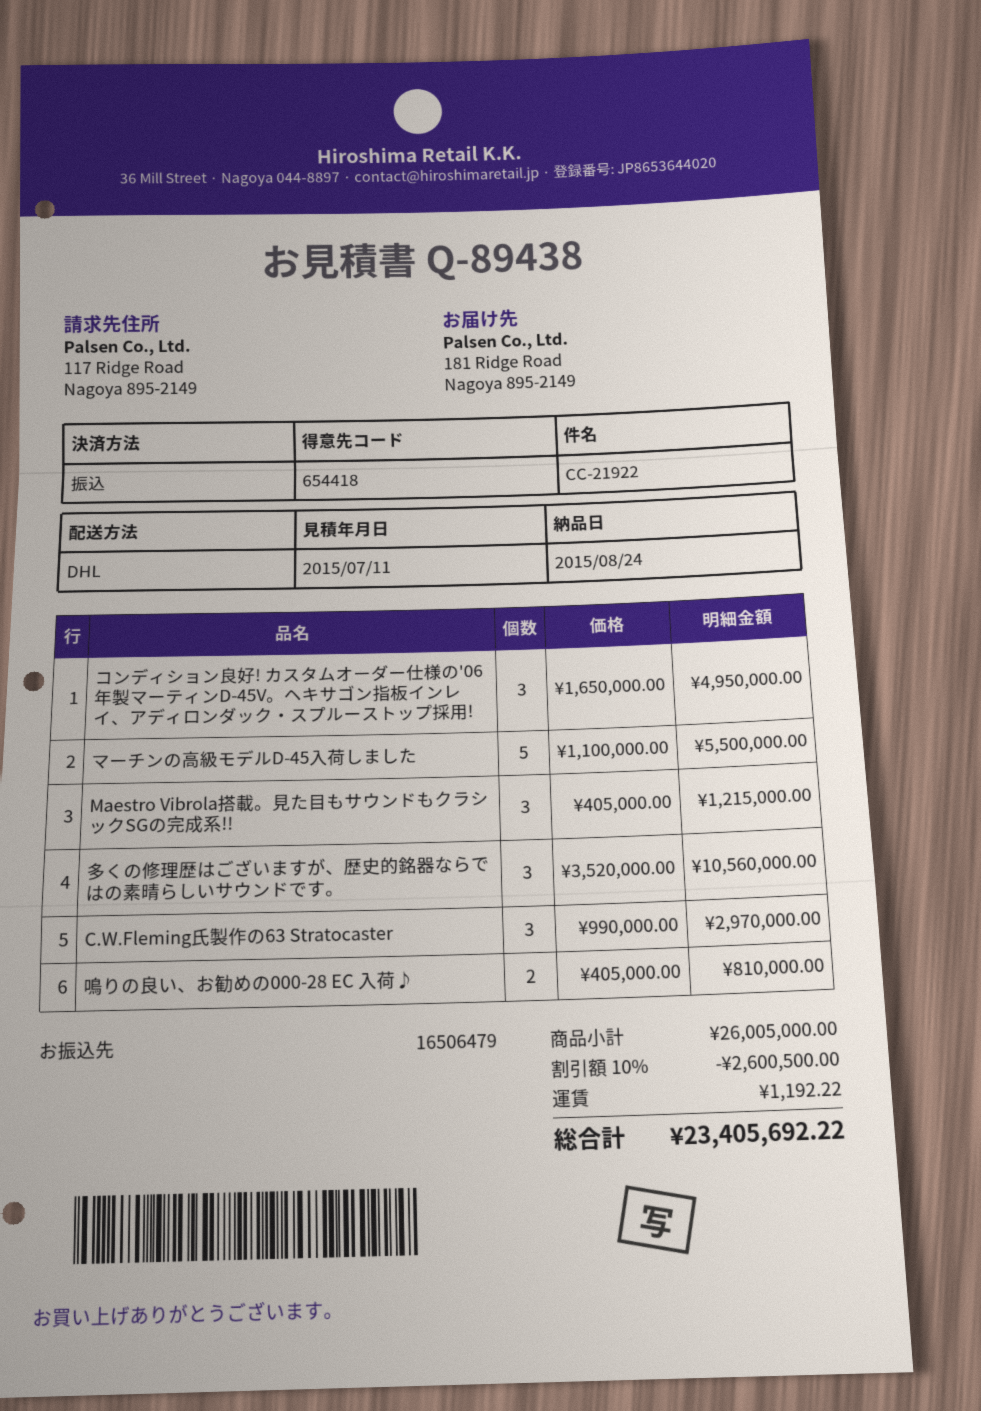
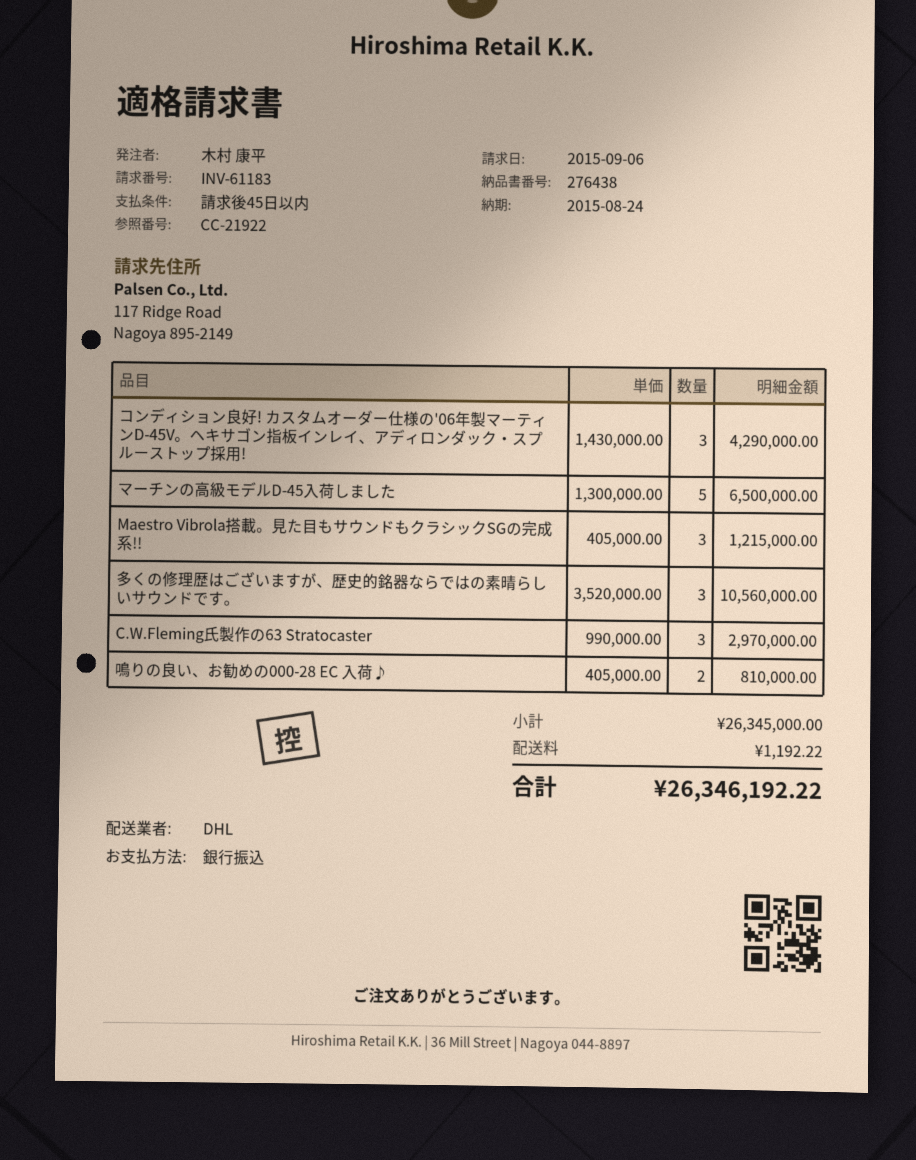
コンディション良好! カスタムオーダー仕様の'06年製マーティンD-45V。ヘキサゴン指板インレイ、アディロンダック・スプルーストップ採用!: 3 x 1650000.00 = 4950000.00 -> 3 x 1430000.00 = 4290000.00
マーチンの高級モデルD-45入荷しました: 5 x 1100000.00 = 5500000.00 -> 5 x 1300000.00 = 6500000.00
subtotal: 26005000.00 -> 26345000.00
discount: 10% = 2600500.00 -> none
total: 23405692.22 -> 26346192.22

